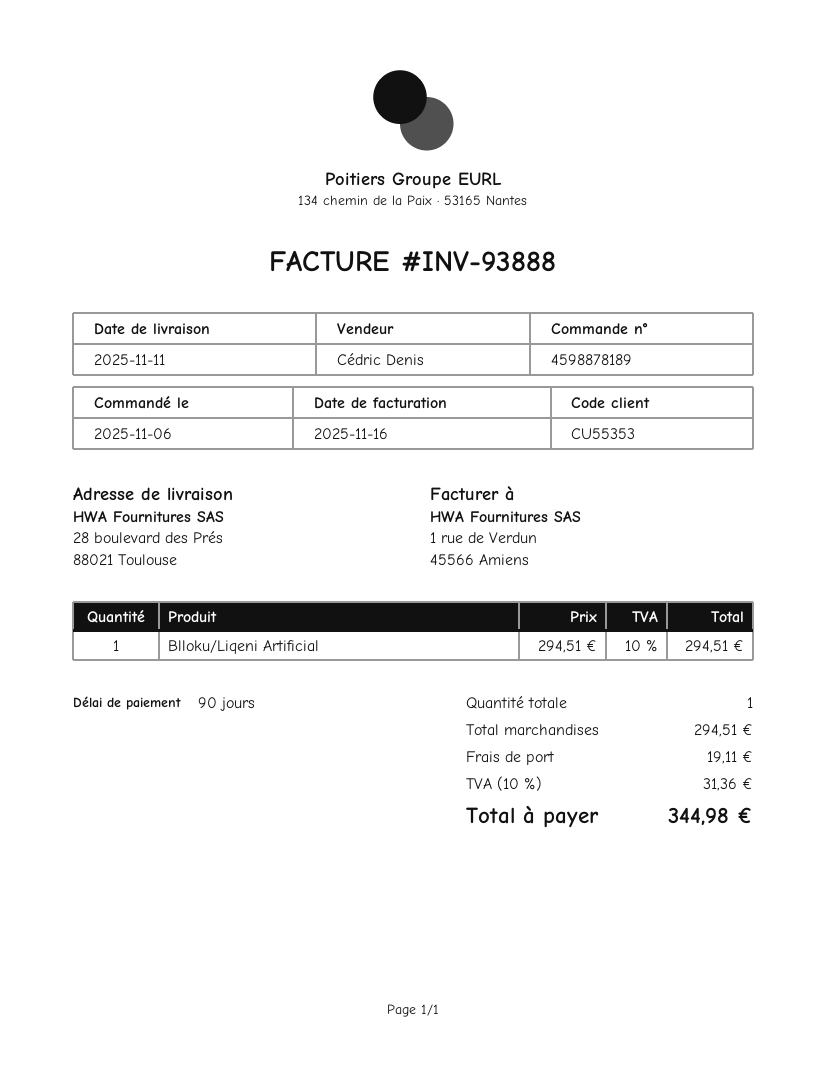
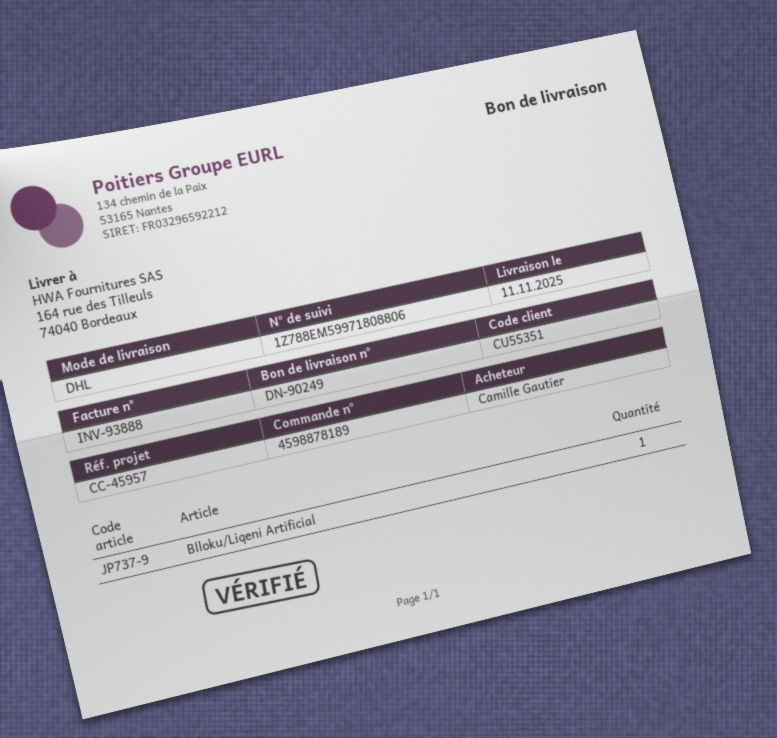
customer number: CU55353 -> CU55351
ship to: 28 boulevard des Prés, 88021 Toulouse -> 164 rue des Tilleuls, 74040 Bordeaux

